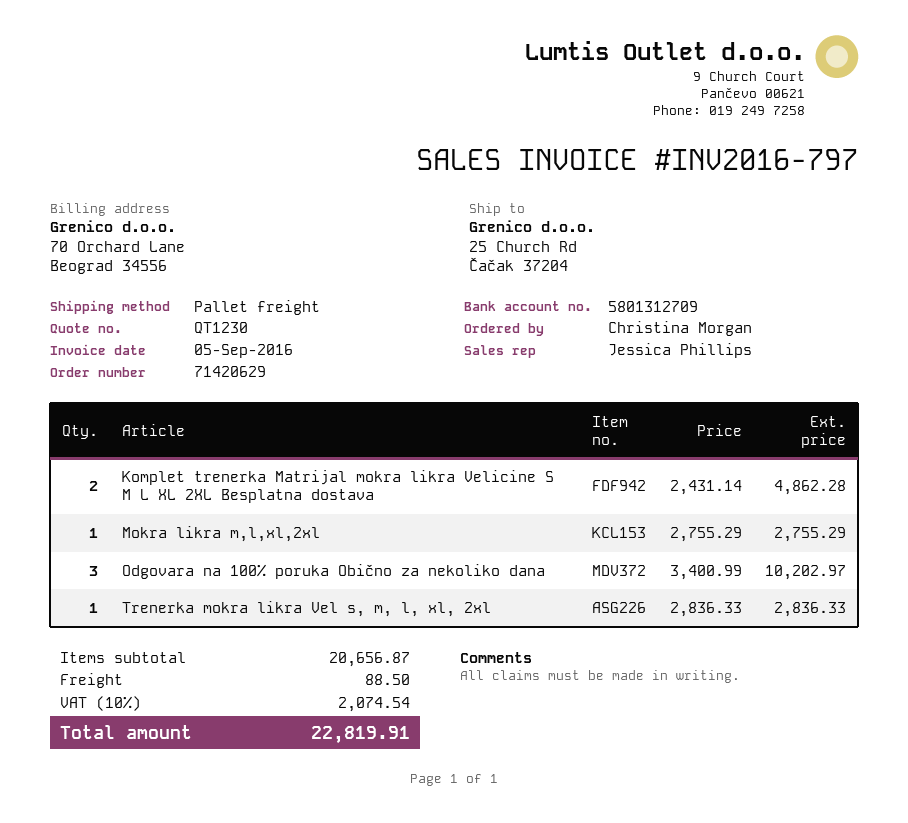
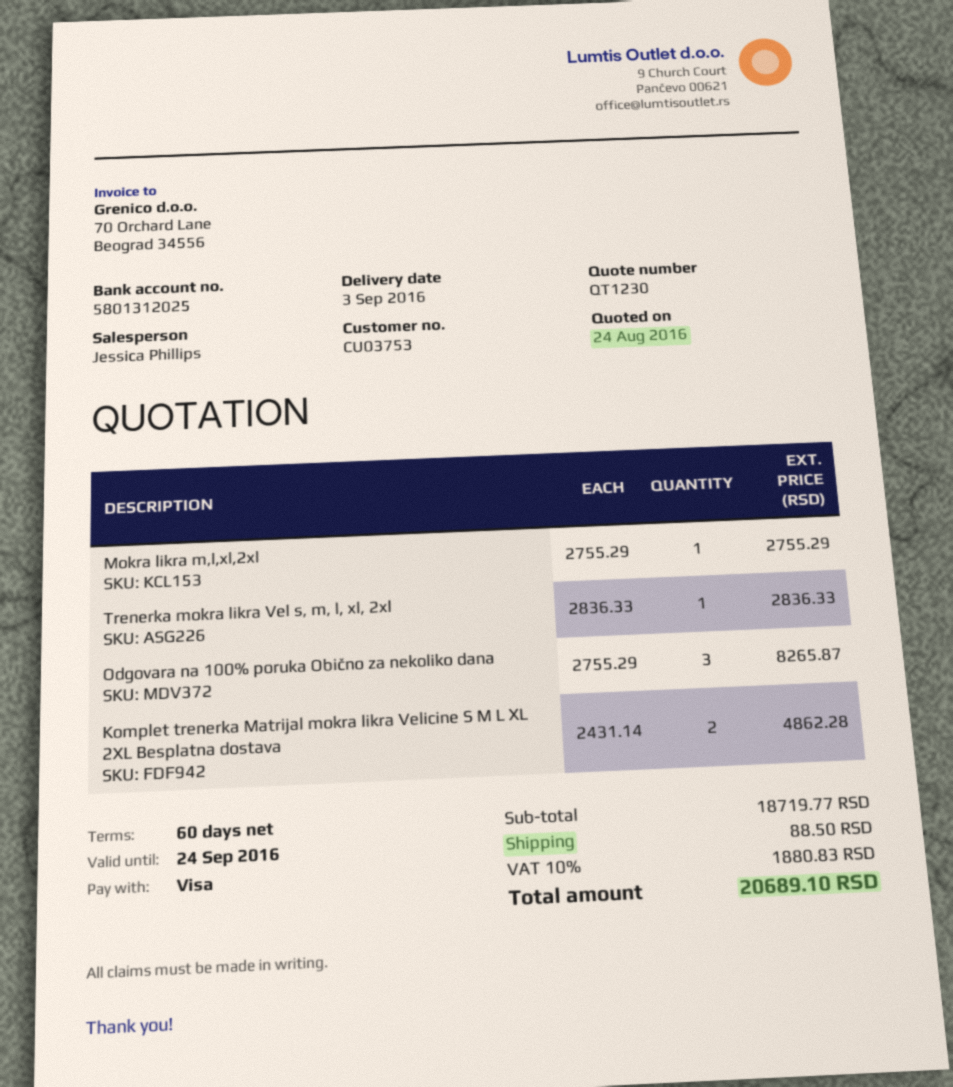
bank account: 5801312709 -> 5801312025
Odgovara na 100% poruka Obično za nekoliko dana: 3 x 3400.99 = 10202.97 -> 3 x 2755.29 = 8265.87
subtotal: 20656.87 -> 18719.77
tax: 10% = 2074.54 -> 10% = 1880.83
total: 22819.91 -> 20689.10

